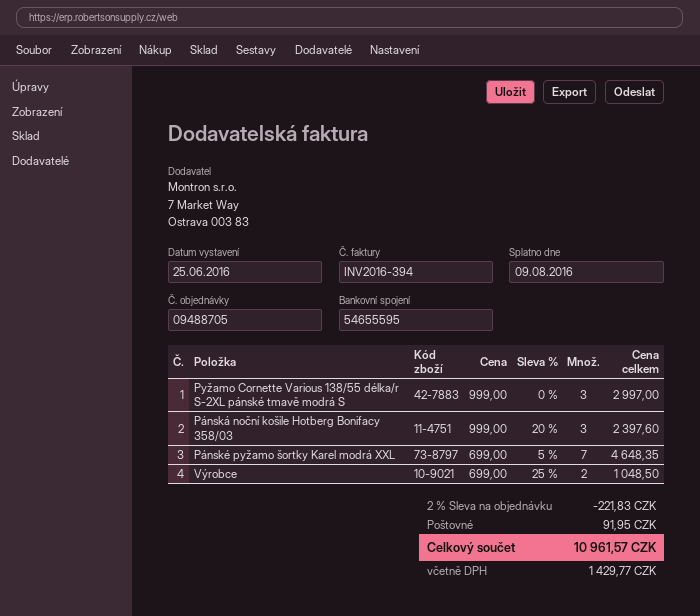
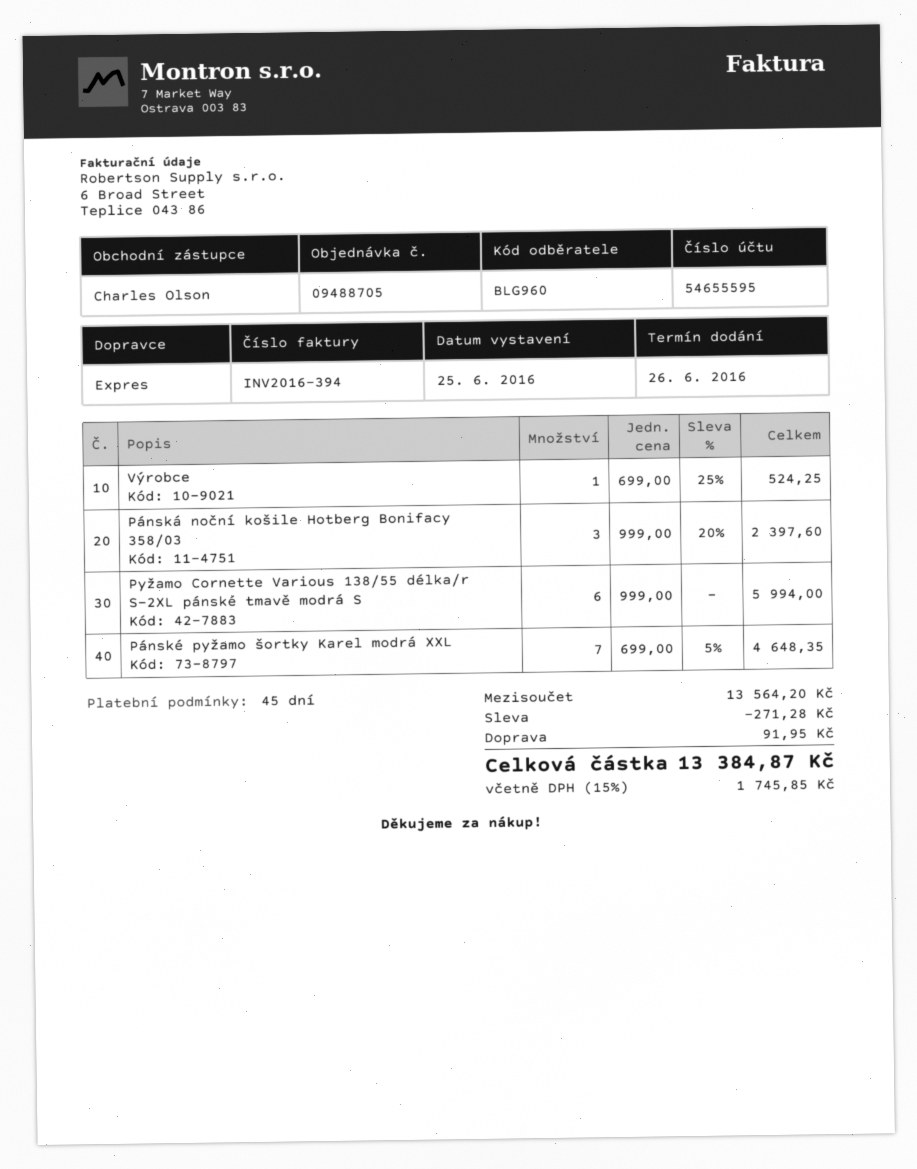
Pyžamo Cornette Various 138/55 délka/r S-2XL pánské tmavě modrá S: 3 x 999.00 = 2997.00 -> 6 x 999.00 = 5994.00
Výrobce: 2 x 699.00 - 25% = 1048.50 -> 1 x 699.00 - 25% = 524.25
discount: 221.83 -> 271.28
tax: 1429.77 -> 1745.85
total: 10961.57 -> 13384.87

